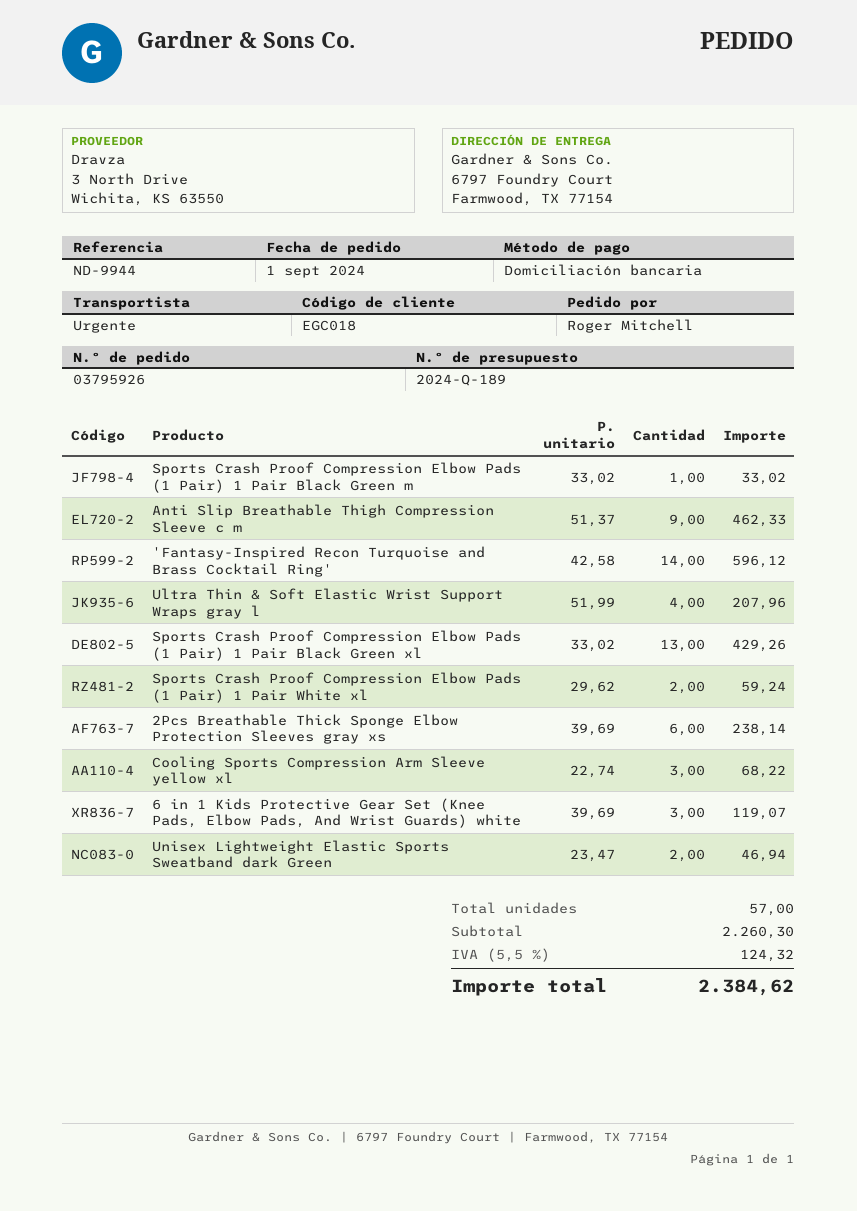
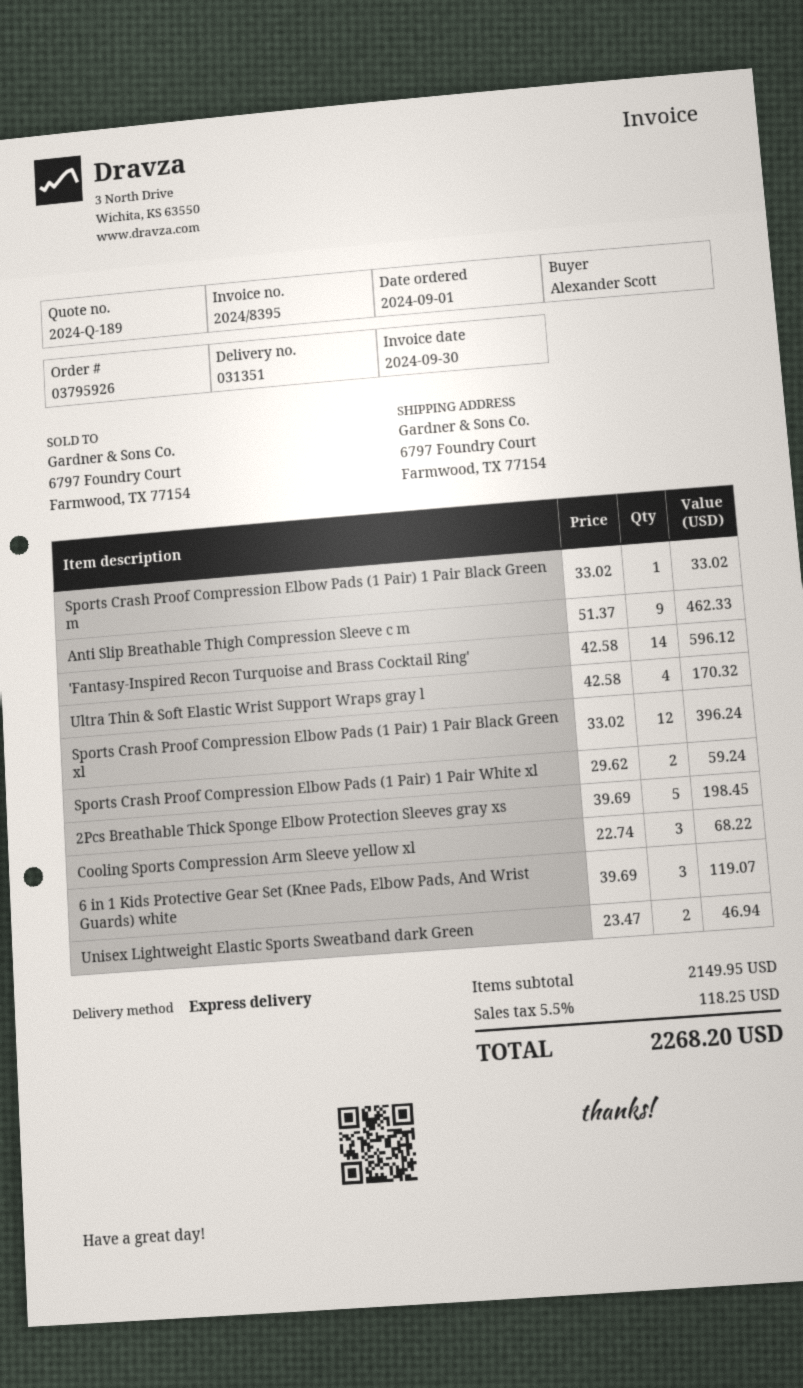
ordered by: Roger Mitchell -> Alexander Scott
Ultra Thin & Soft Elastic Wrist Support Wraps gray l: 4 x 51.99 = 207.96 -> 4 x 42.58 = 170.32
Sports Crash Proof Compression Elbow Pads (1 Pair) 1 Pair Black Green xl: 13 x 33.02 = 429.26 -> 12 x 33.02 = 396.24
2Pcs Breathable Thick Sponge Elbow Protection Sleeves gray xs: 6 x 39.69 = 238.14 -> 5 x 39.69 = 198.45
subtotal: 2260.30 -> 2149.95
tax: 5.5% = 124.32 -> 5.5% = 118.25
total: 2384.62 -> 2268.20

